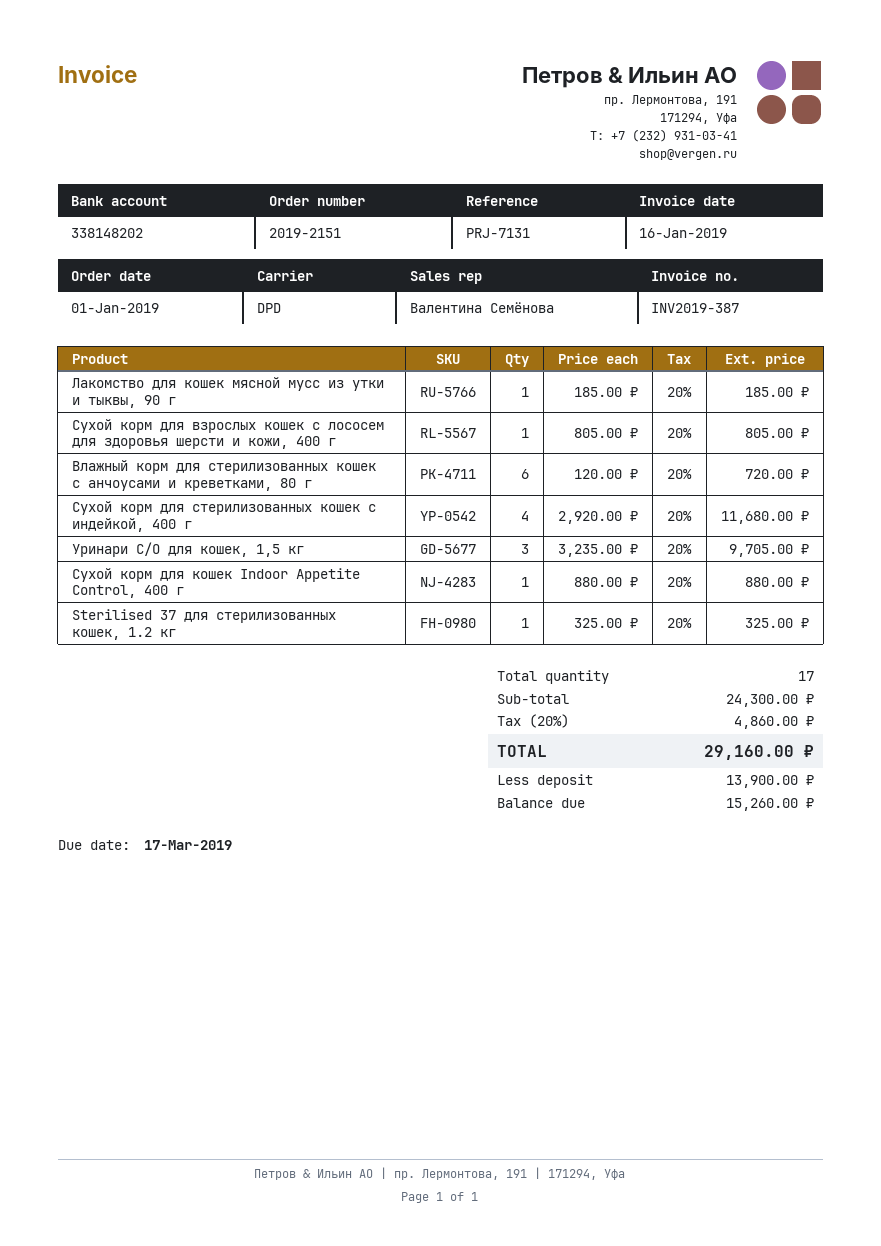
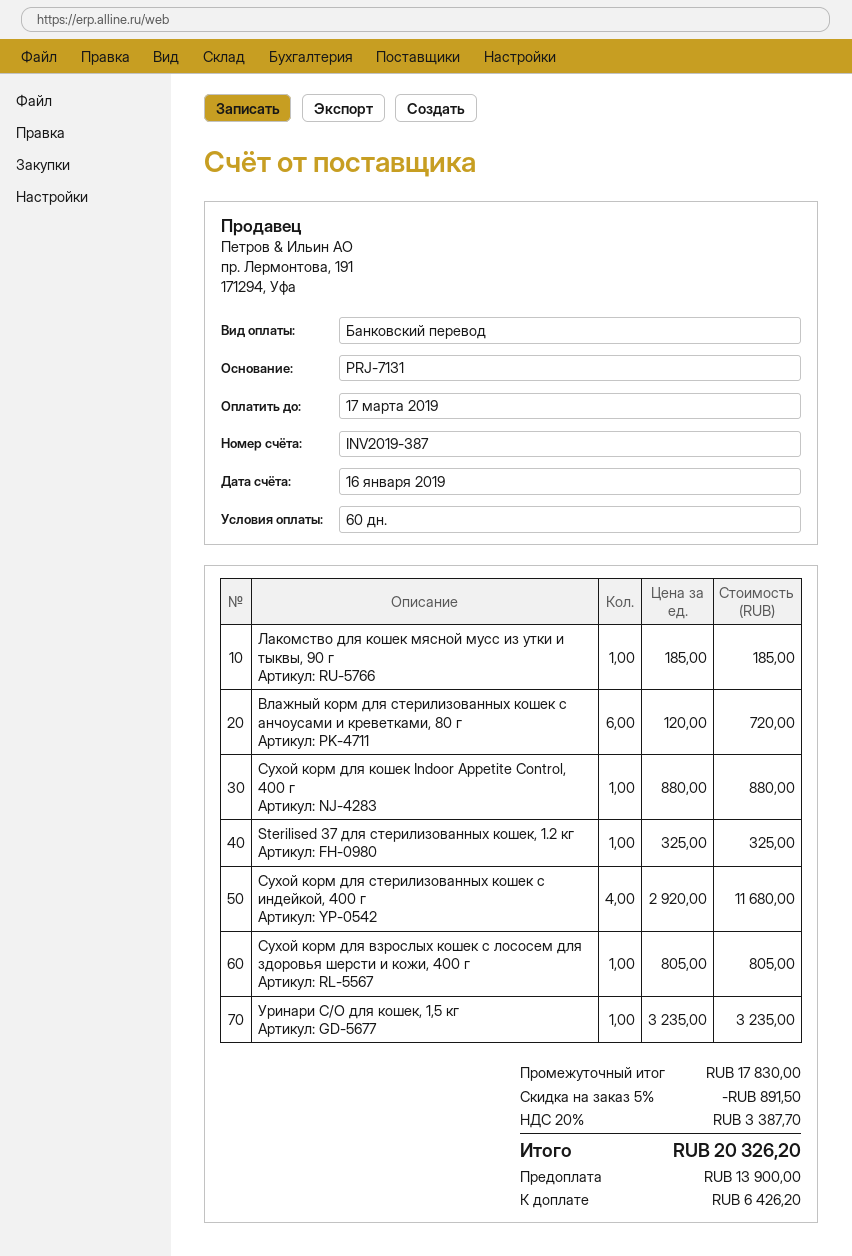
Уринари С/О для кошек, 1,5 кг: 3 x 3235.00 = 9705.00 -> 1 x 3235.00 = 3235.00
subtotal: 24300.00 -> 17830.00
discount: none -> 5% = 891.50
tax: 20% = 4860.00 -> 20% = 3387.70
total: 29160.00 -> 20326.20
balance: 15260.00 -> 6426.20

